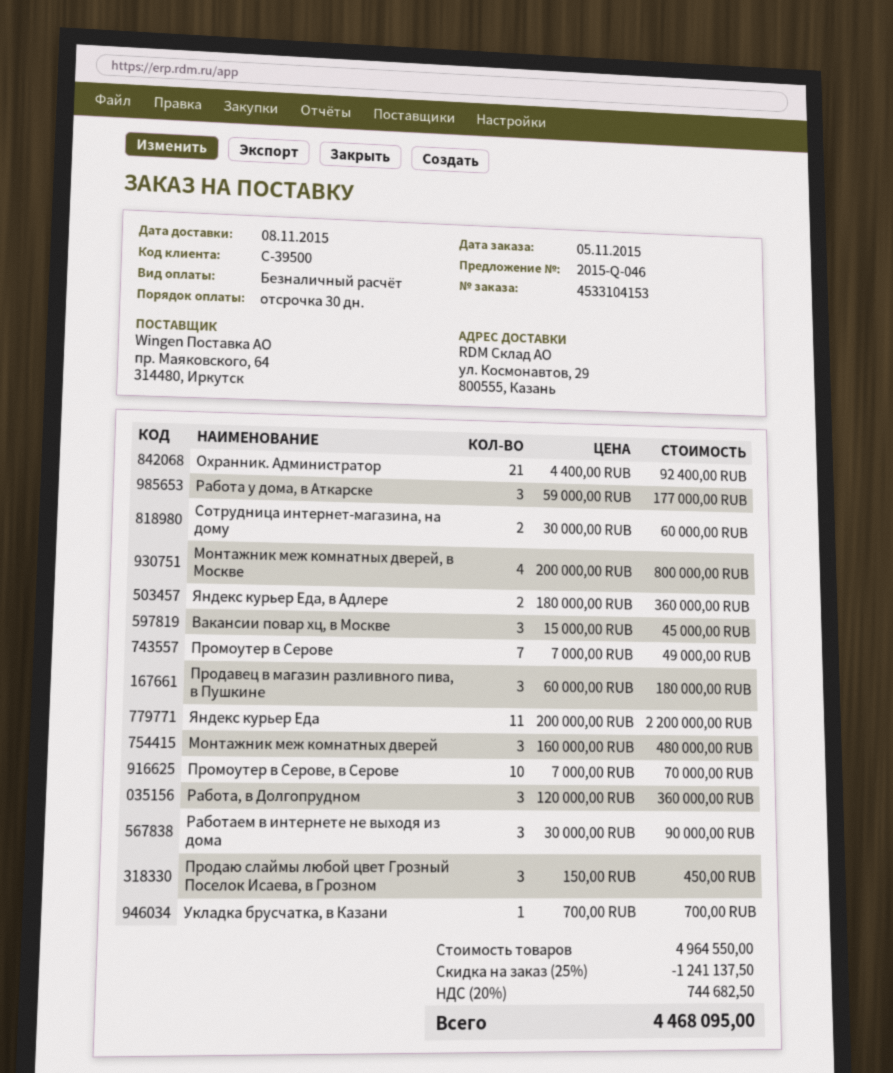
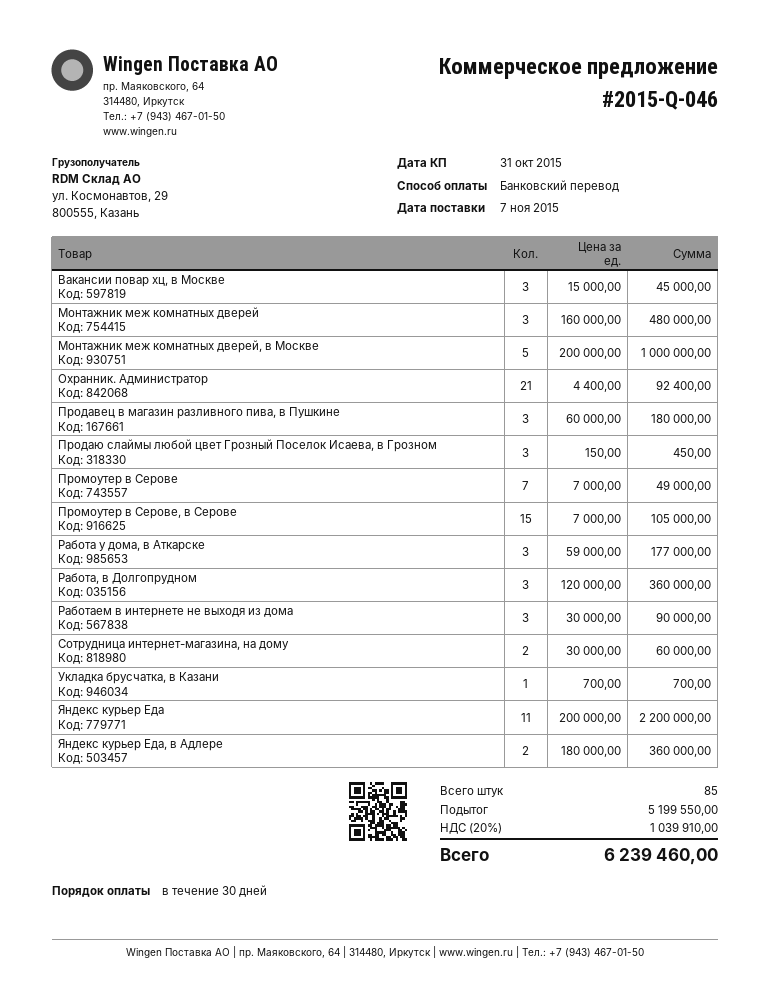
delivery date: 2015-11-08 -> 2015-11-07
Монтажник меж комнатных дверей, в Москве: 4 x 200000.00 = 800000.00 -> 5 x 200000.00 = 1000000.00
Промоутер в Серове, в Серове: 10 x 7000.00 = 70000.00 -> 15 x 7000.00 = 105000.00
subtotal: 4964550.00 -> 5199550.00
discount: 25% = 1241137.50 -> none
tax: 20% = 744682.50 -> 20% = 1039910.00
total: 4468095.00 -> 6239460.00

